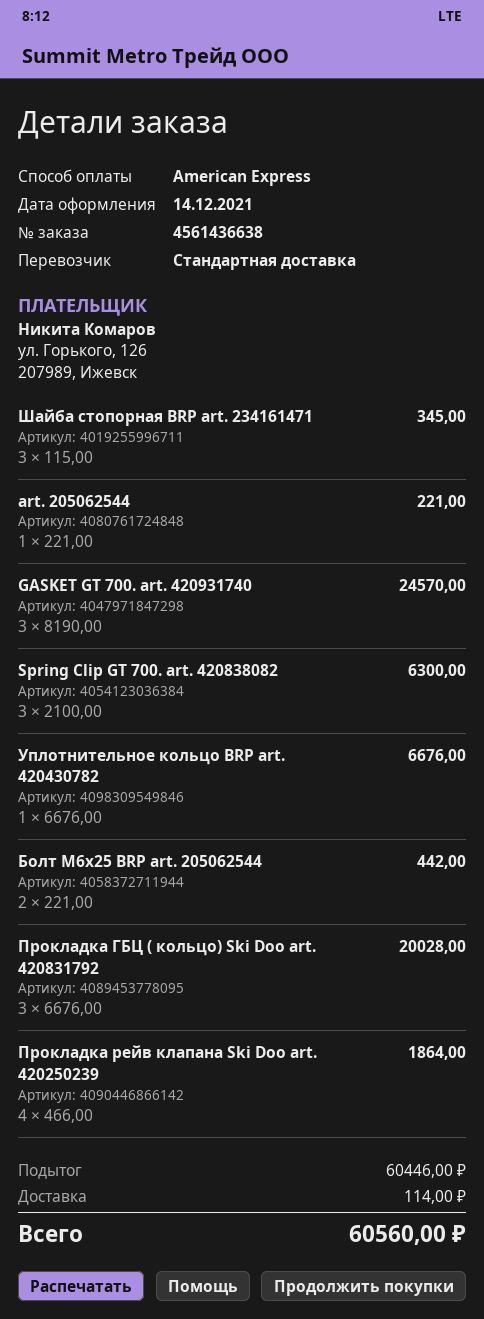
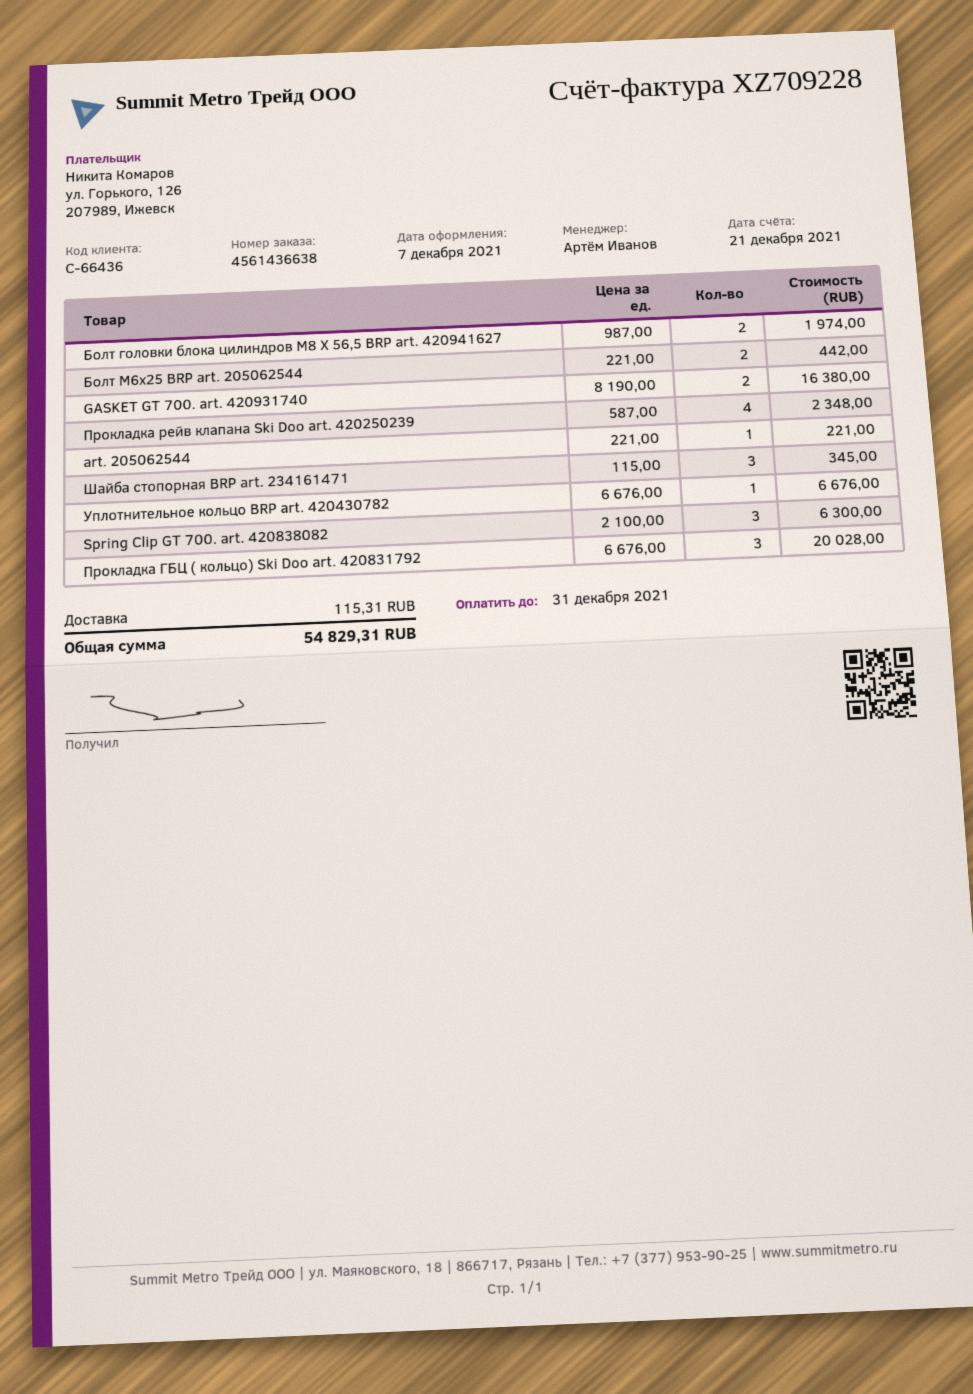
order date: 2021-12-14 -> 2021-12-07
GASKET GT 700. art. 420931740: 3 x 8190.00 = 24570.00 -> 2 x 8190.00 = 16380.00
Прокладка рейв клапана Ski Doo art. 420250239: 4 x 466.00 = 1864.00 -> 4 x 587.00 = 2348.00
Болт головки блока цилиндров M8 X 56,5 BRP art. 420941627: none -> 2 x 987.00 = 1974.00
shipping: 114.00 -> 115.31
total: 60560.00 -> 54829.31

